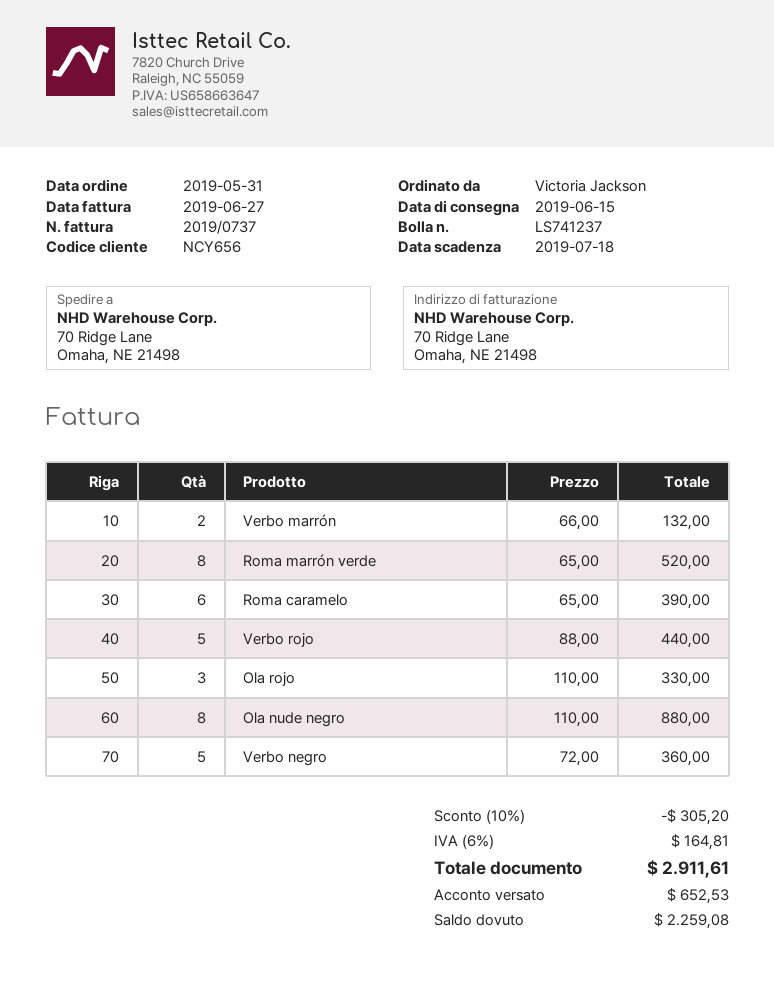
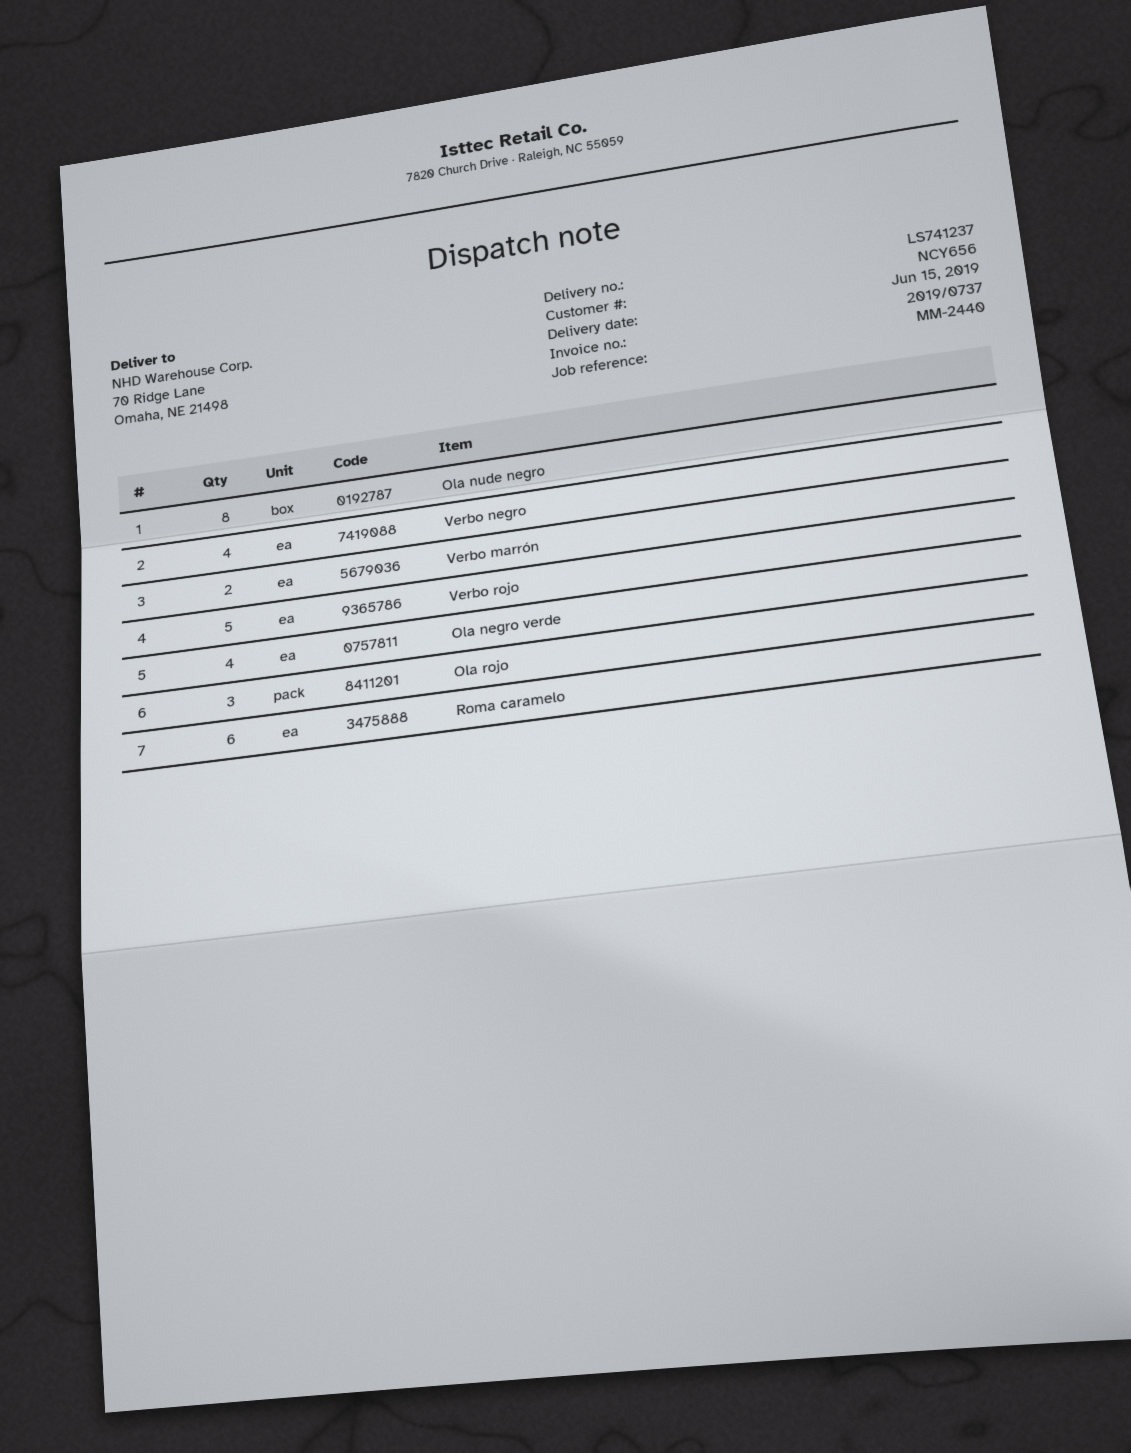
Roma marrón verde: 8 -> none
Verbo negro: 5 -> 4
Ola negro verde: none -> 4

